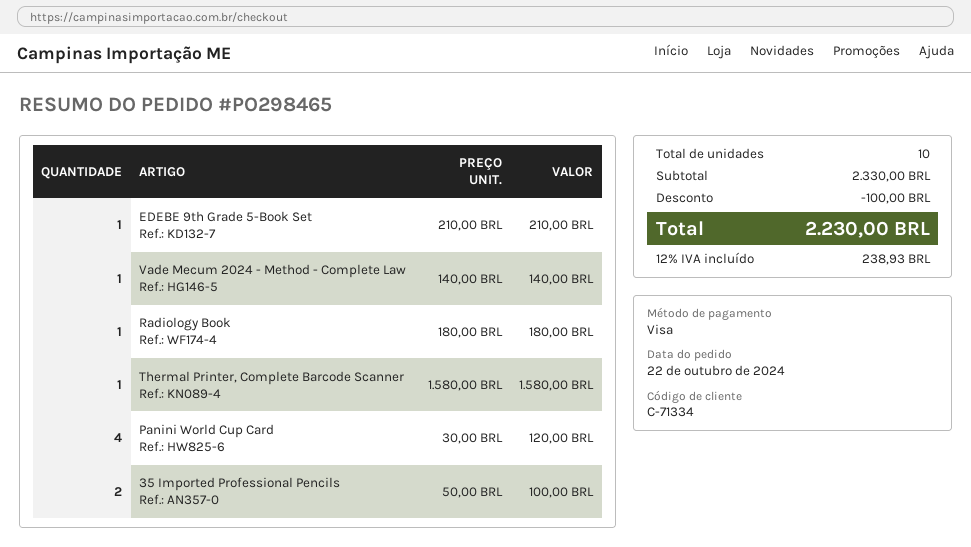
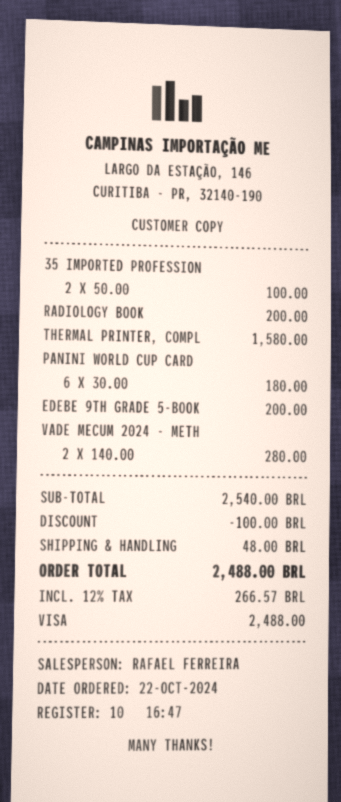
EDEBE 9th Grade 5-Book Set: 1 x 210.00 = 210.00 -> 1 x 200.00 = 200.00
Vade Mecum 2024 - Method - Complete Law: 1 x 140.00 = 140.00 -> 2 x 140.00 = 280.00
Radiology Book: 1 x 180.00 = 180.00 -> 1 x 200.00 = 200.00
Panini World Cup Card: 4 x 30.00 = 120.00 -> 6 x 30.00 = 180.00
subtotal: 2330.00 -> 2540.00
shipping: none -> 48.00
tax: 12% = 238.93 -> 12% = 266.57
total: 2230.00 -> 2488.00

